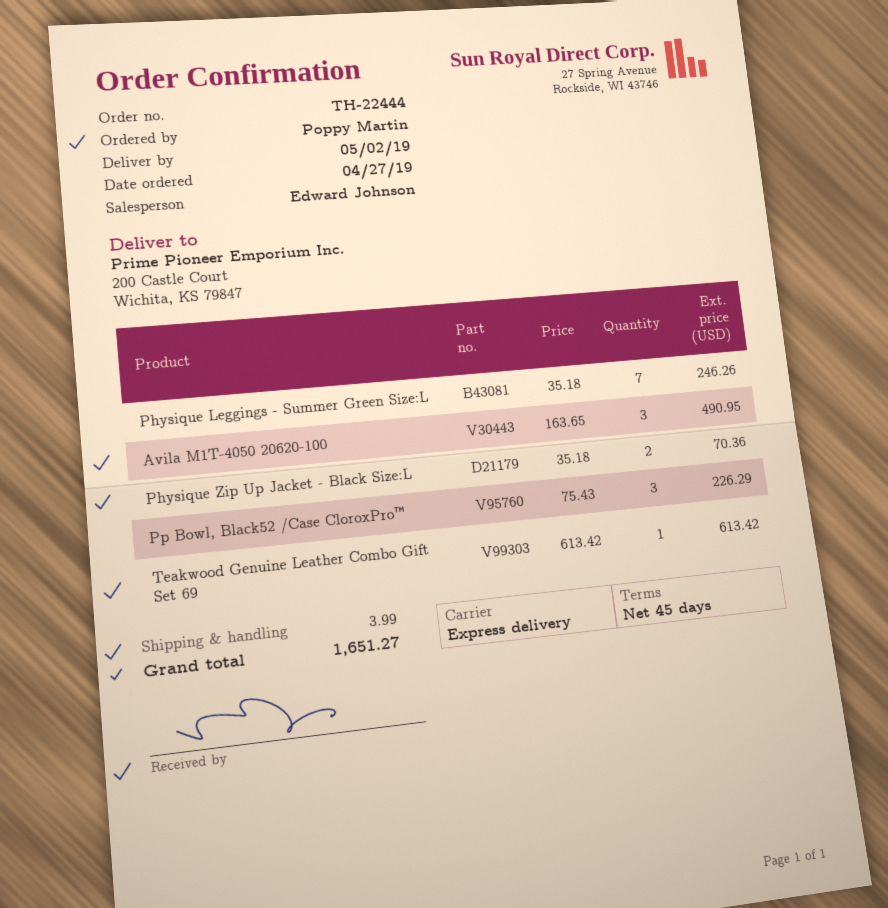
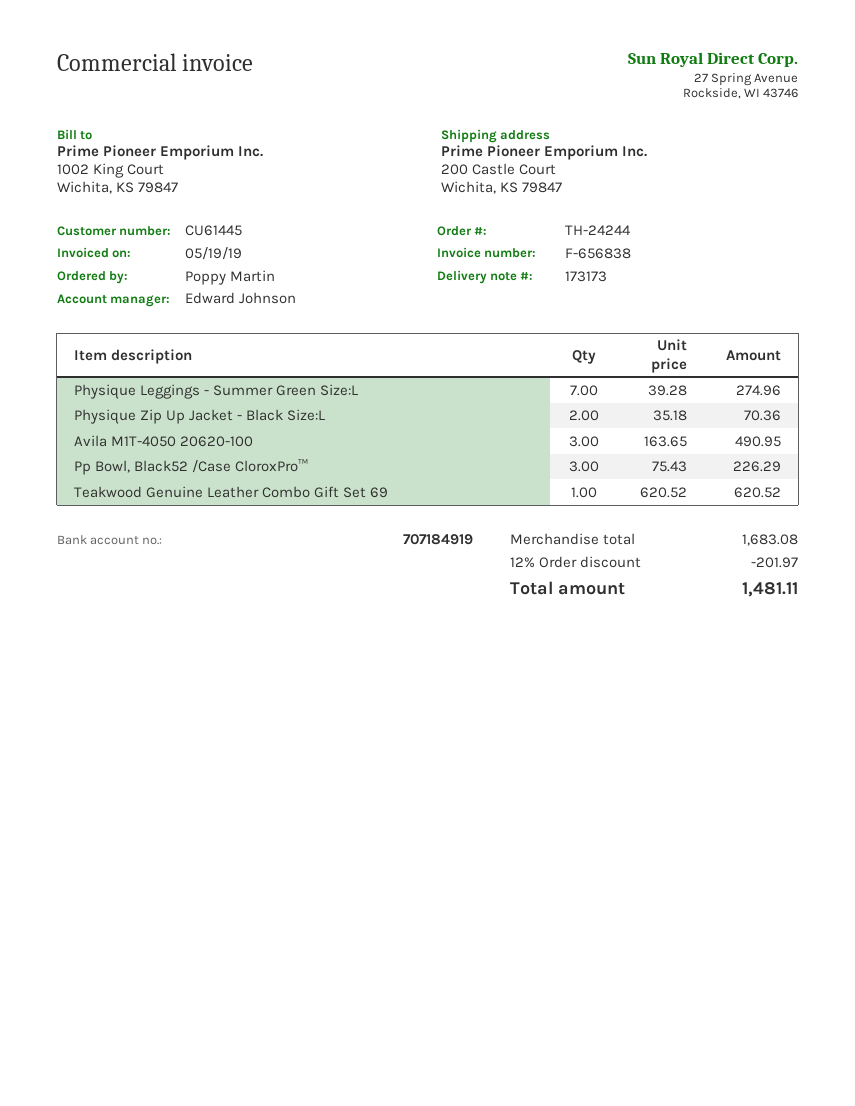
order number: TH-22444 -> TH-24244
Physique Leggings - Summer Green Size:L: 7 x 35.18 = 246.26 -> 7 x 39.28 = 274.96
Teakwood Genuine Leather Combo Gift Set 69: 1 x 613.42 = 613.42 -> 1 x 620.52 = 620.52
discount: none -> 12% = 201.97
shipping: 3.99 -> none
total: 1651.27 -> 1481.11

